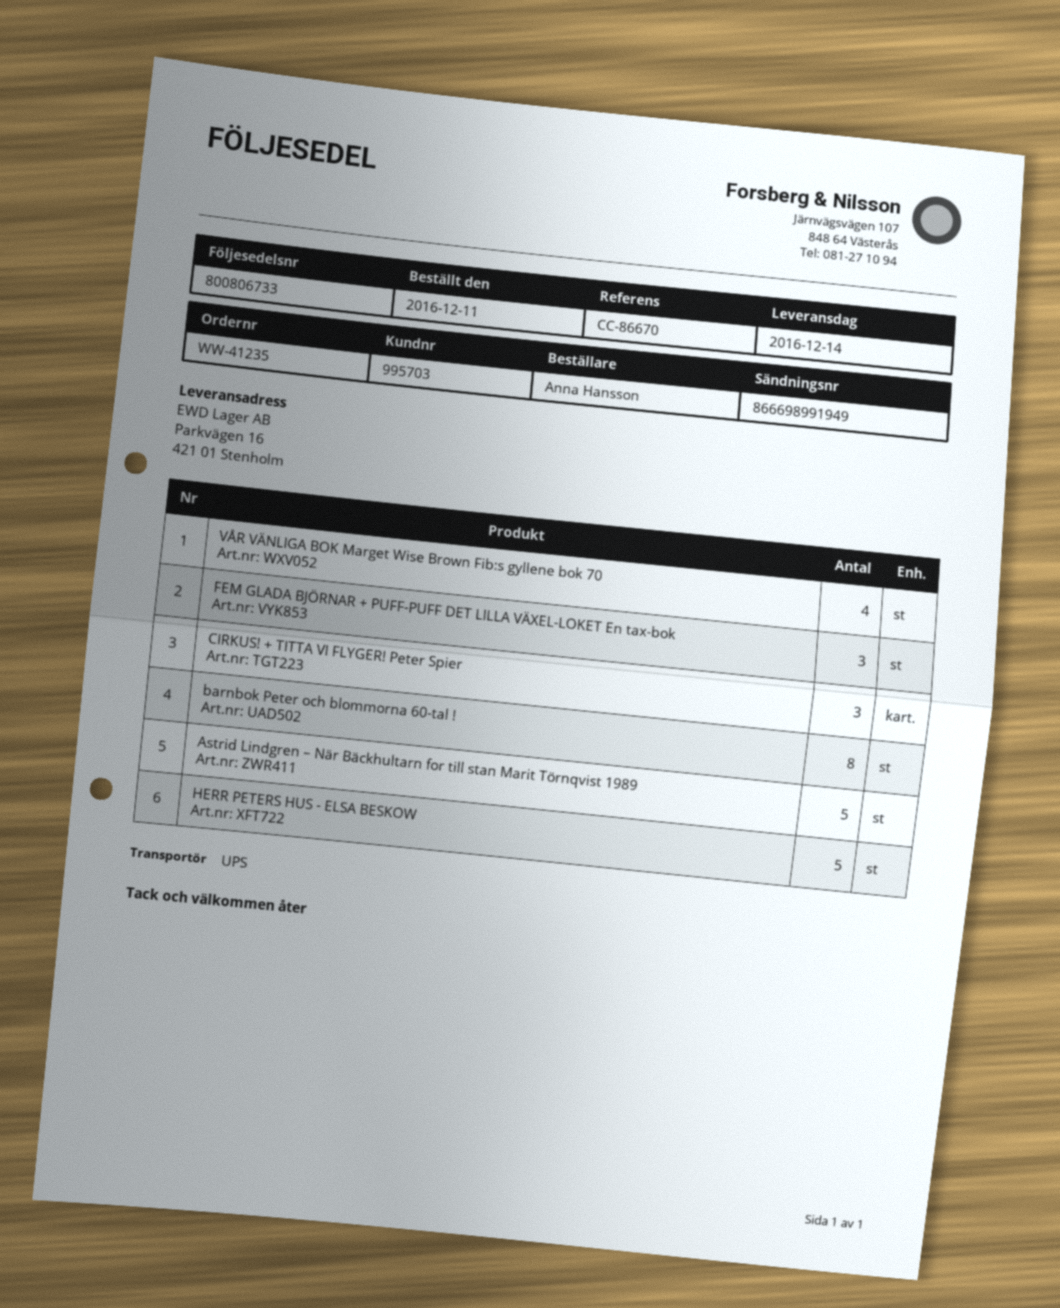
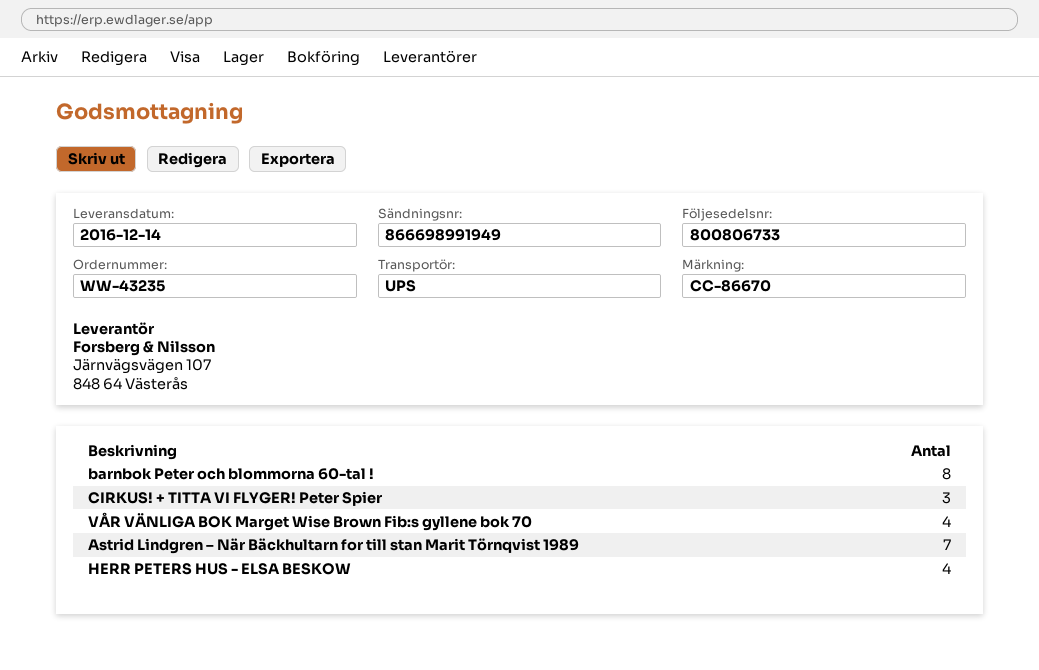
order number: WW-41235 -> WW-43235
FEM GLADA BJÖRNAR + PUFF-PUFF DET LILLA VÄXEL-LOKET En tax-bok: 3 -> none
Astrid Lindgren – När Bäckhultarn for till stan Marit Törnqvist 1989: 5 -> 7
HERR PETERS HUS - ELSA BESKOW: 5 -> 4

